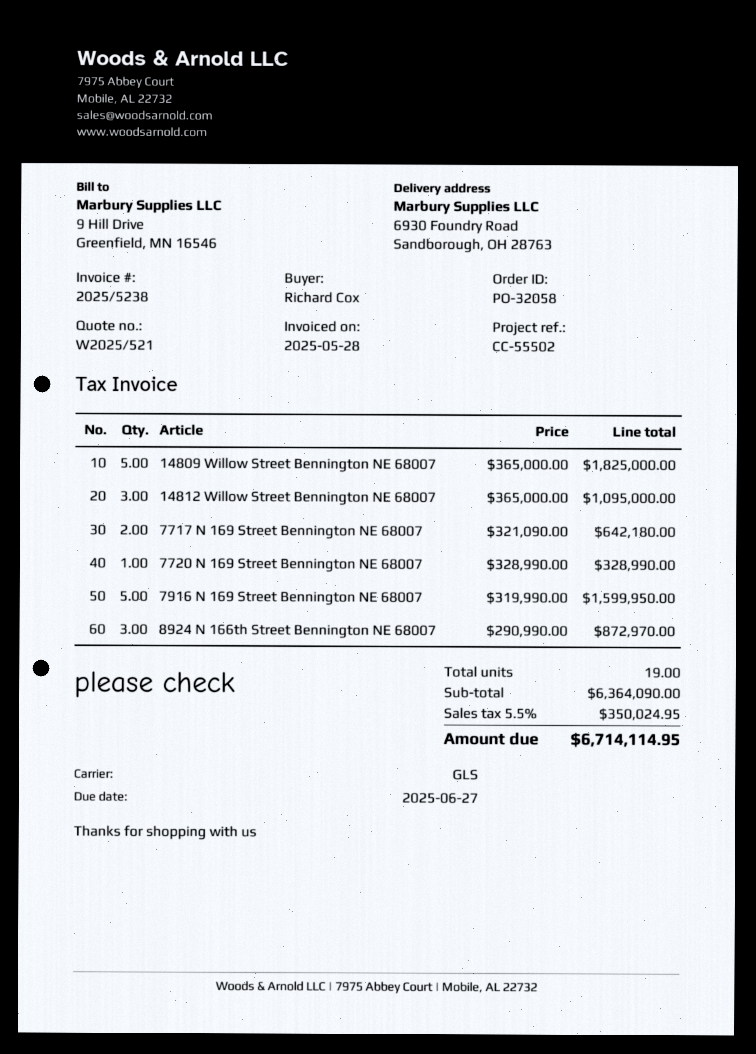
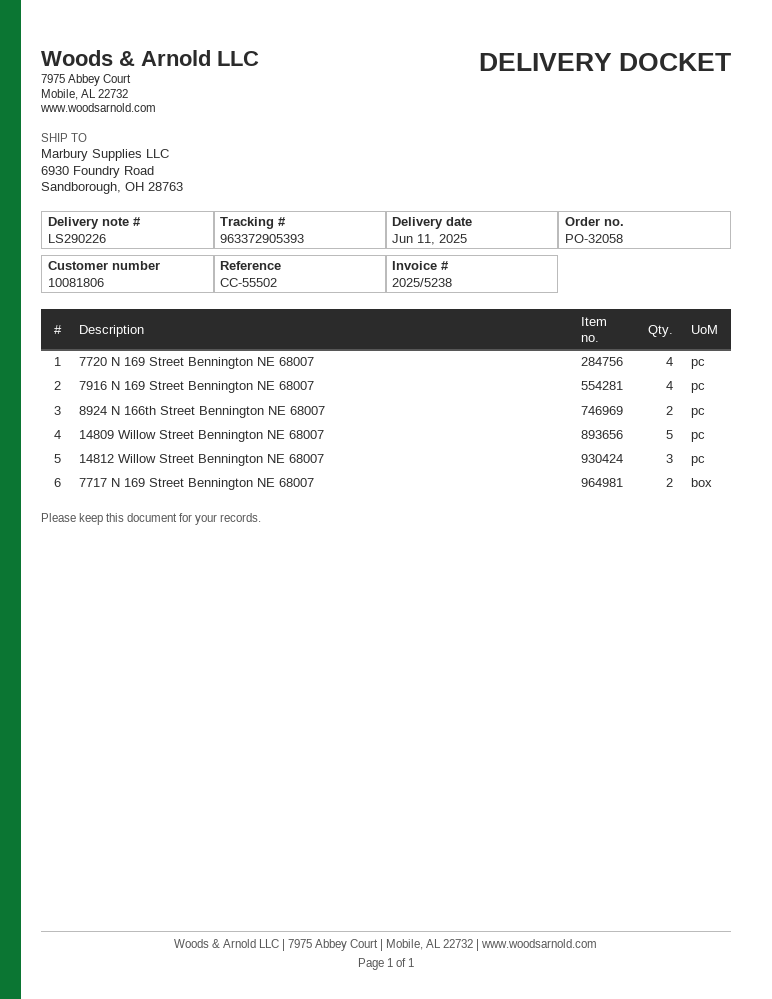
7720 N 169 Street Bennington NE 68007: 1 -> 4
7916 N 169 Street Bennington NE 68007: 5 -> 4
8924 N 166th Street Bennington NE 68007: 3 -> 2

